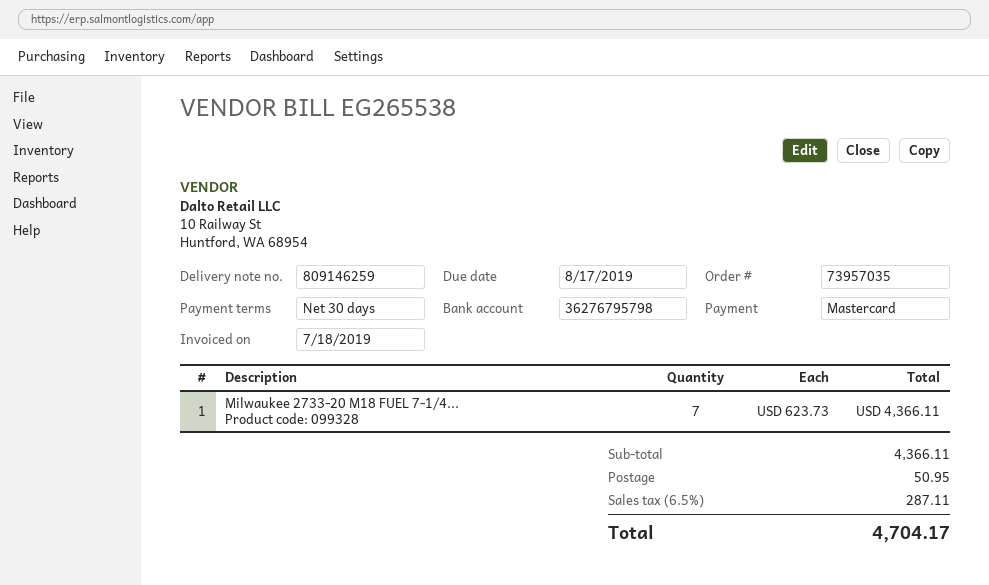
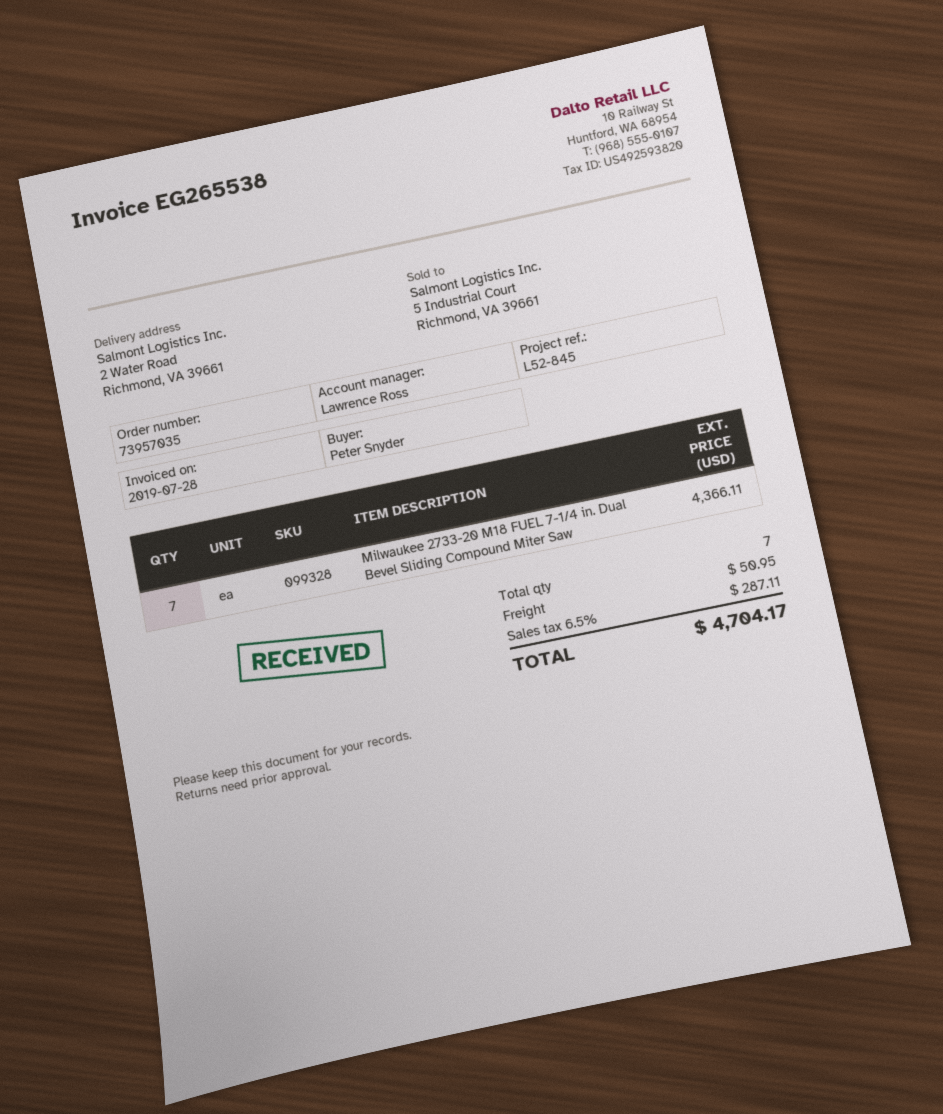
invoice date: 2019-07-18 -> 2019-07-28

